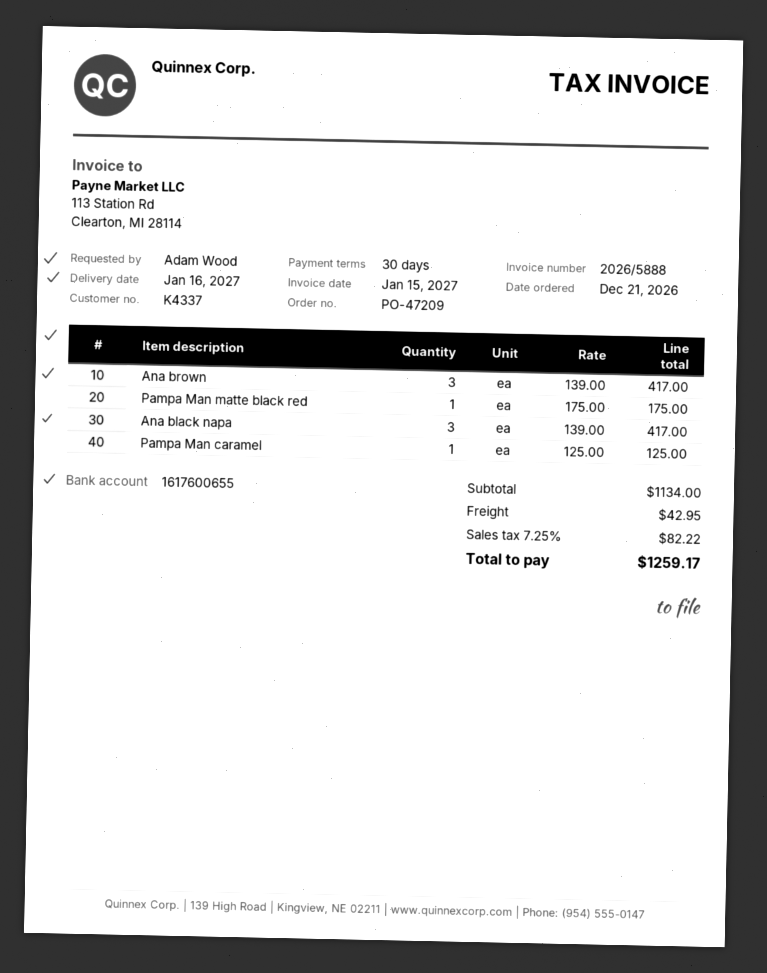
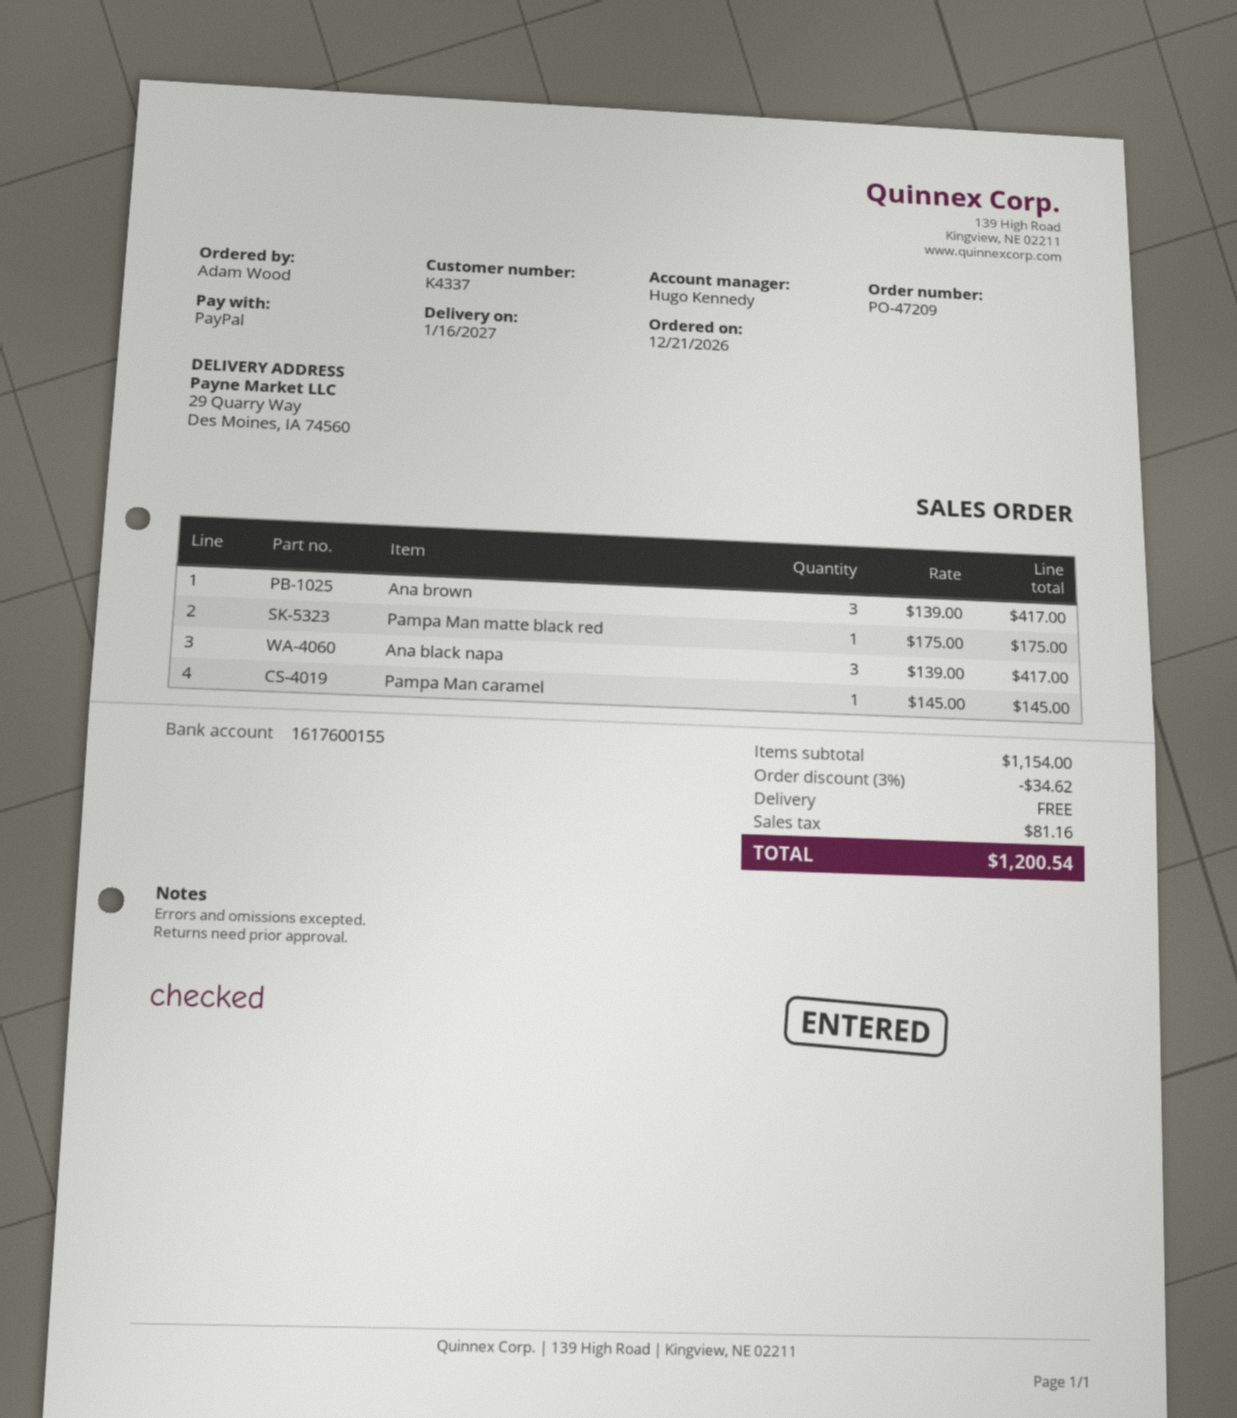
bank account: 1617600655 -> 1617600155
Pampa Man caramel: 1 x 125.00 = 125.00 -> 1 x 145.00 = 145.00
subtotal: 1134.00 -> 1154.00
discount: none -> 3% = 34.62
shipping: 42.95 -> 0.00
tax: 82.22 -> 81.16
total: 1259.17 -> 1200.54

